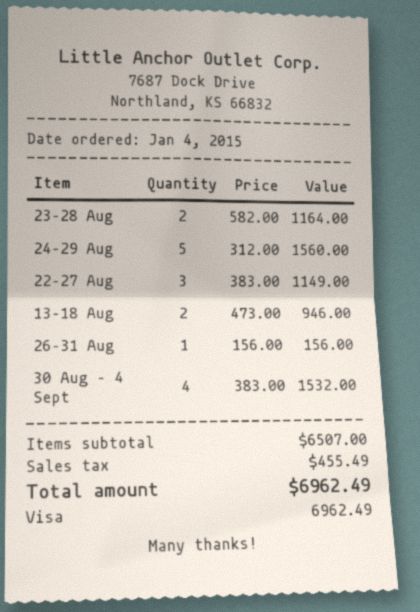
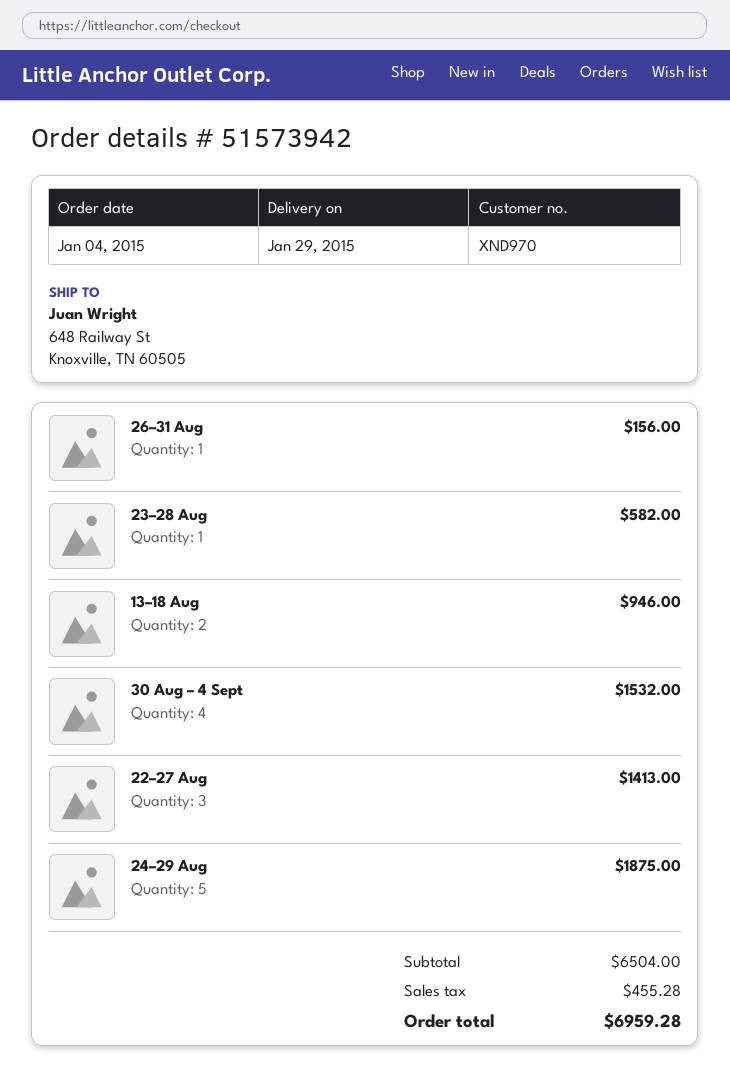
23–28 Aug: 2 for 1164.00 -> 1 for 582.00
24–29 Aug: 5 for 1560.00 -> 5 for 1875.00
22–27 Aug: 3 for 1149.00 -> 3 for 1413.00
subtotal: 6507.00 -> 6504.00
tax: 455.49 -> 455.28
total: 6962.49 -> 6959.28

